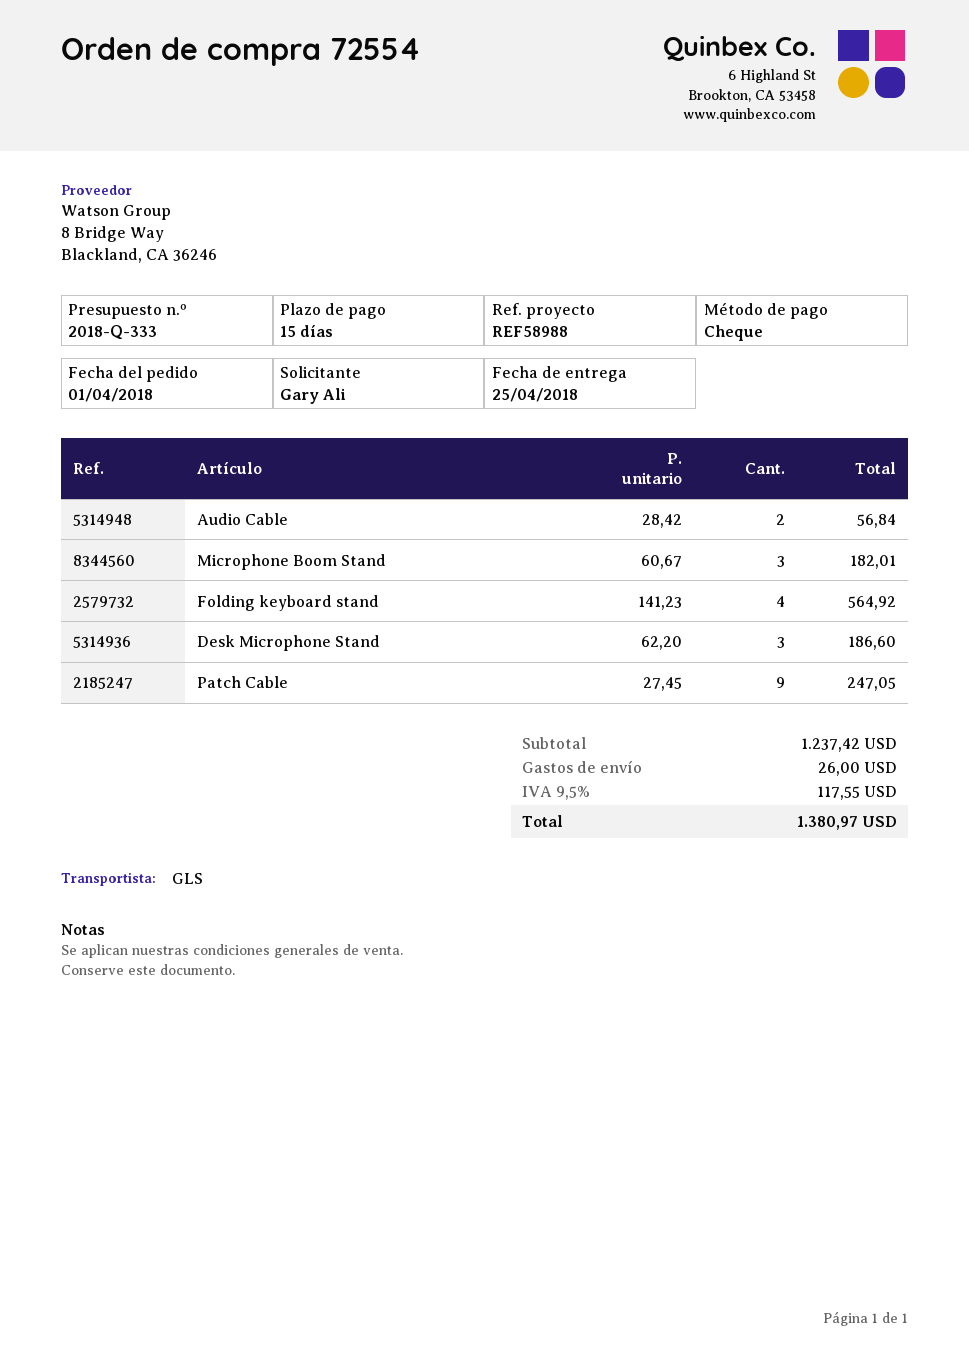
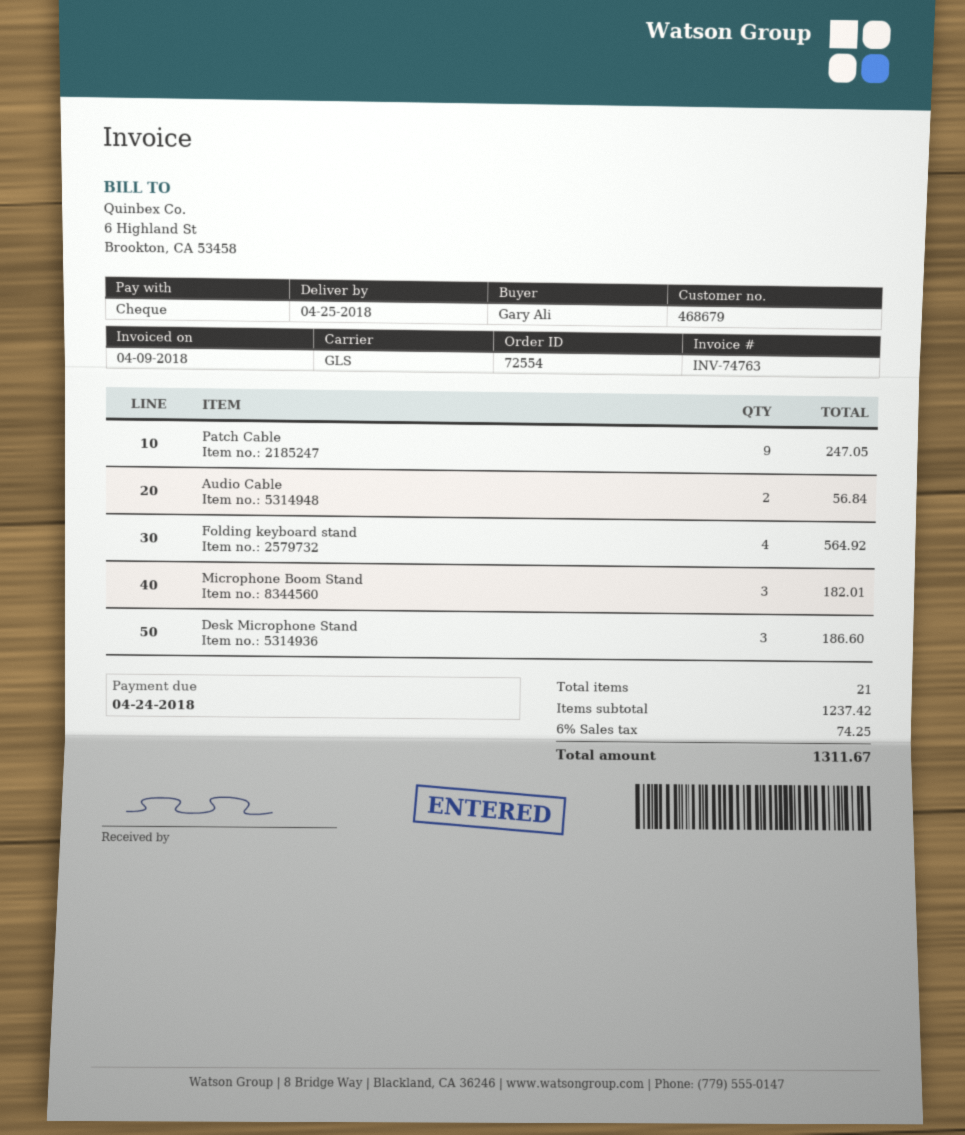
shipping: 26.00 -> none
tax: 9.5% = 117.55 -> 6% = 74.25
total: 1380.97 -> 1311.67

